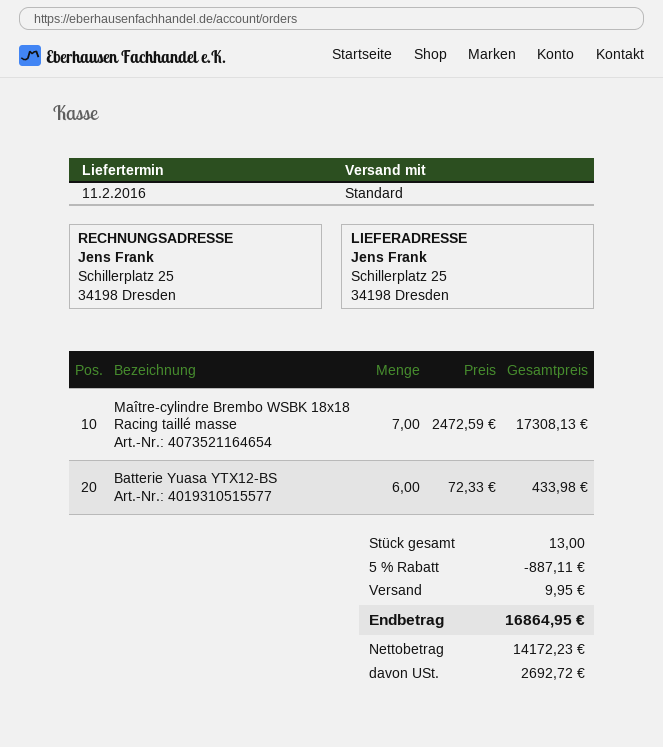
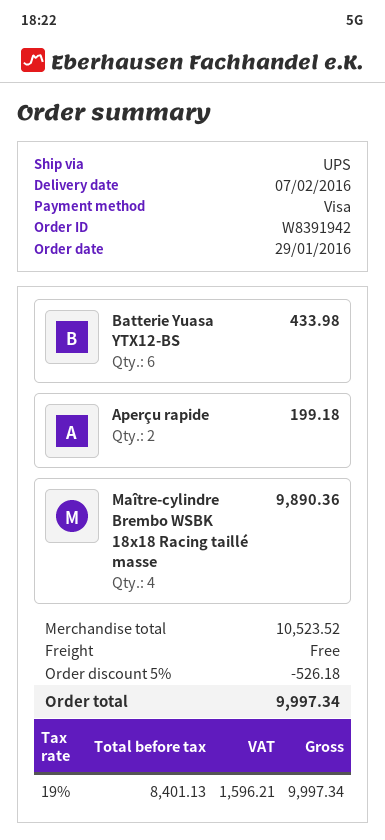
delivery date: 2016-02-11 -> 2016-02-07
shipping method: standard -> UPS
Maître-cylindre Brembo WSBK 18x18 Racing taillé masse: 7 for 17308.13 -> 4 for 9890.36
Aperçu rapide: none -> 2 for 199.18
discount: 5% = 887.11 -> 5% = 526.18
shipping: 9.95 -> 0.00
net: 14172.23 -> 8401.13
tax: 2692.72 -> 1596.21
total: 16864.95 -> 9997.34

